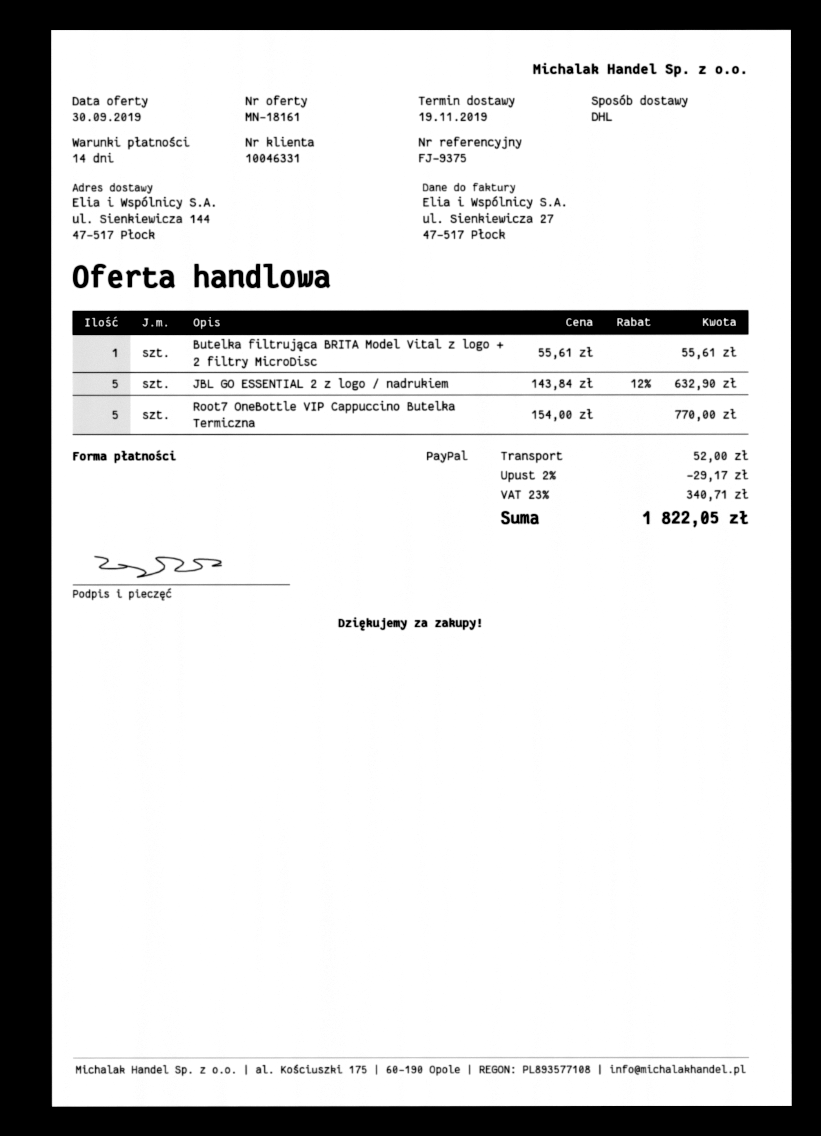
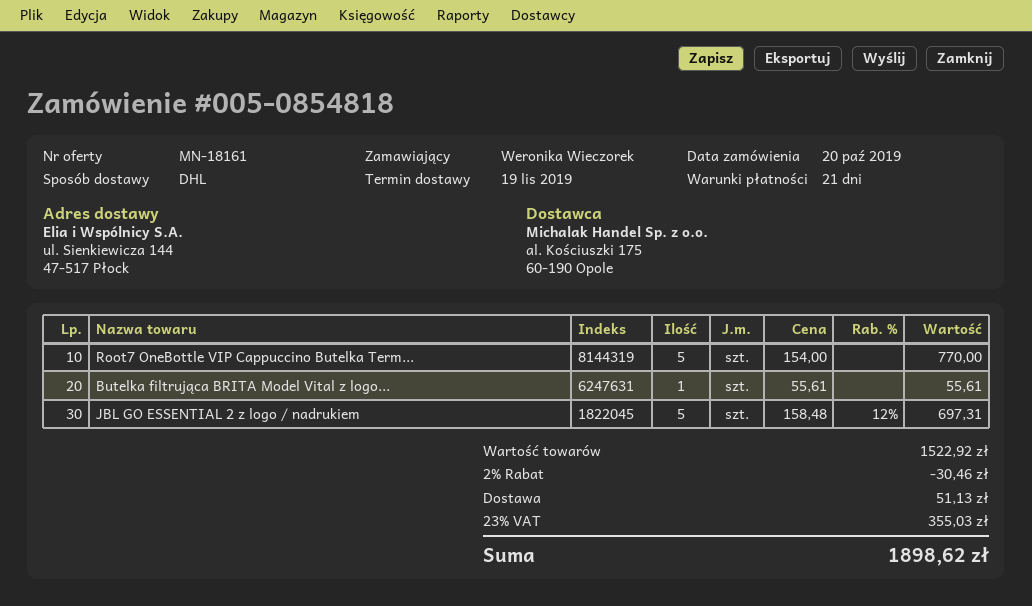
payment terms: 14 days -> 21 days
JBL GO ESSENTIAL 2 z logo / nadrukiem: 5 x 143.84 - 12% = 632.90 -> 5 x 158.48 - 12% = 697.31
discount: 2% = 29.17 -> 2% = 30.46
shipping: 52.00 -> 51.13
tax: 23% = 340.71 -> 23% = 355.03
total: 1822.05 -> 1898.62

